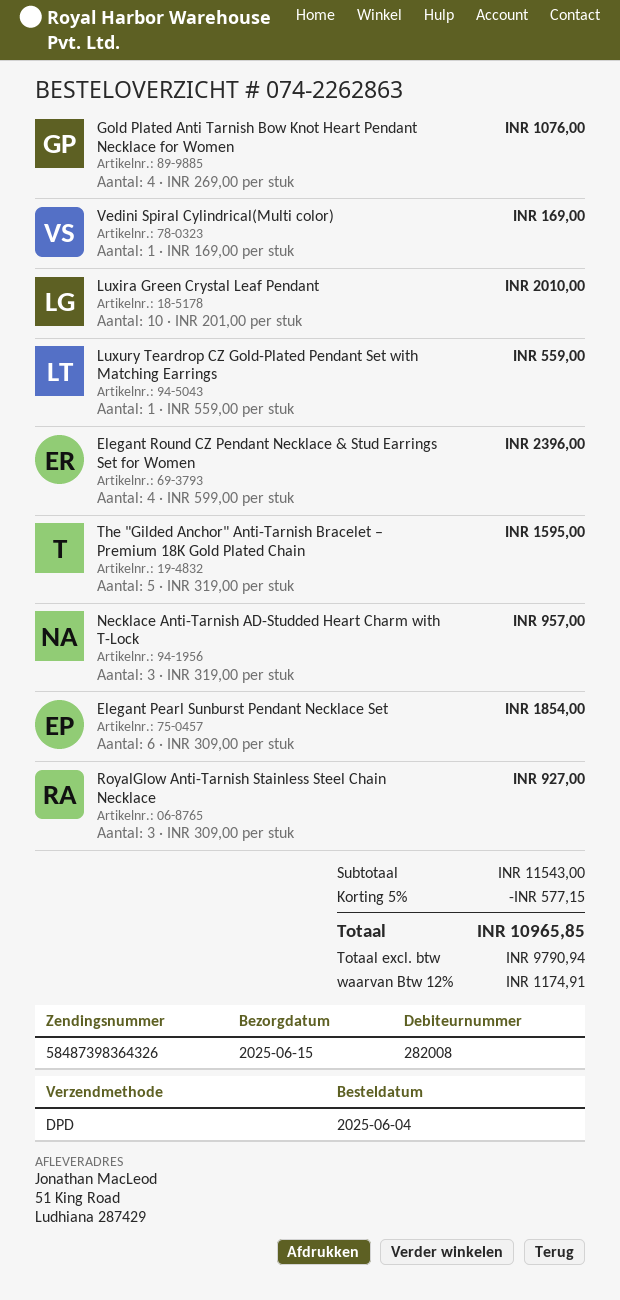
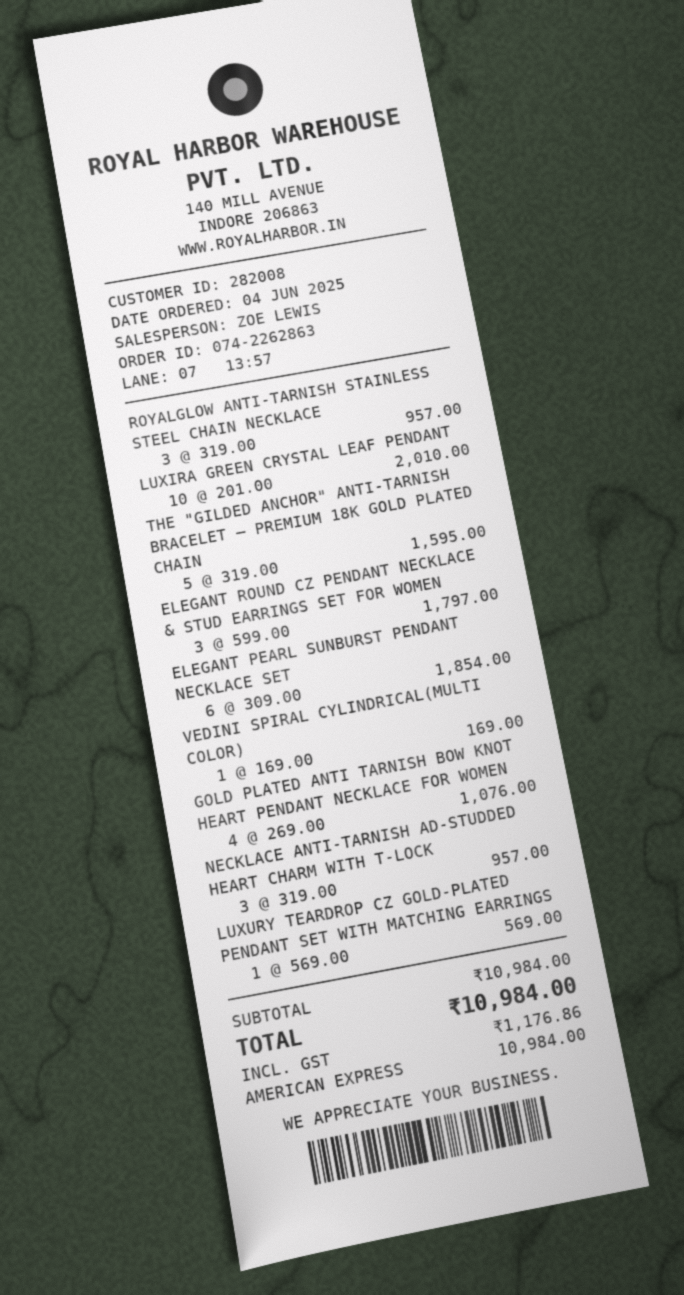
Luxury Teardrop CZ Gold-Plated Pendant Set with Matching Earrings: 1 x 559.00 = 559.00 -> 1 x 569.00 = 569.00
Elegant Round CZ Pendant Necklace & Stud Earrings Set for Women: 4 x 599.00 = 2396.00 -> 3 x 599.00 = 1797.00
RoyalGlow Anti-Tarnish Stainless Steel Chain Necklace: 3 x 309.00 = 927.00 -> 3 x 319.00 = 957.00
subtotal: 11543.00 -> 10984.00
discount: 5% = 577.15 -> none
tax: 1174.91 -> 1176.86
total: 10965.85 -> 10984.00

